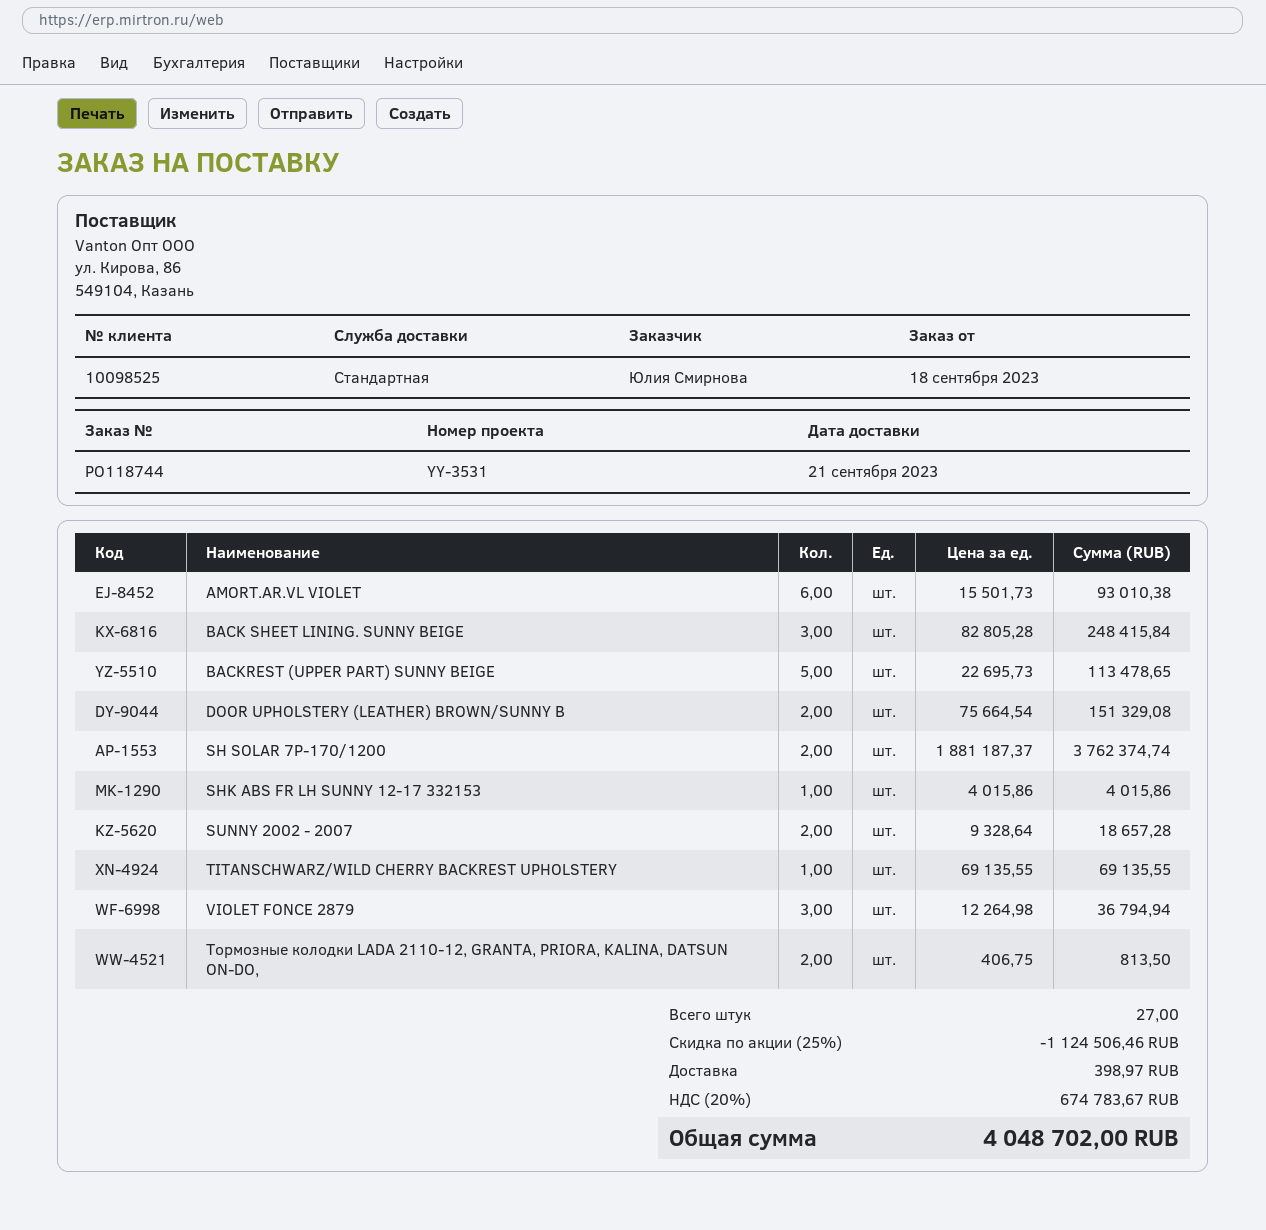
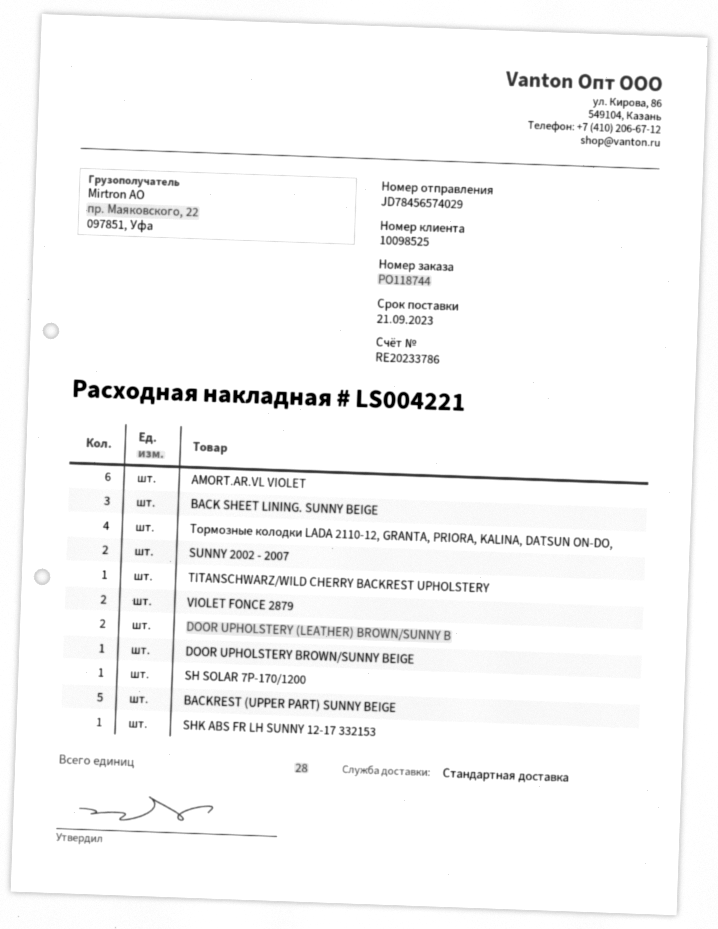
SH SOLAR 7P-170/1200: 2 -> 1
VIOLET FONCE 2879: 3 -> 2
Тормозные колодки LADA 2110-12, GRANTA, PRIORA, KALINA, DATSUN ON-DO,: 2 -> 4
DOOR UPHOLSTERY BROWN/SUNNY BEIGE: none -> 1
total quantity: 27 -> 28

